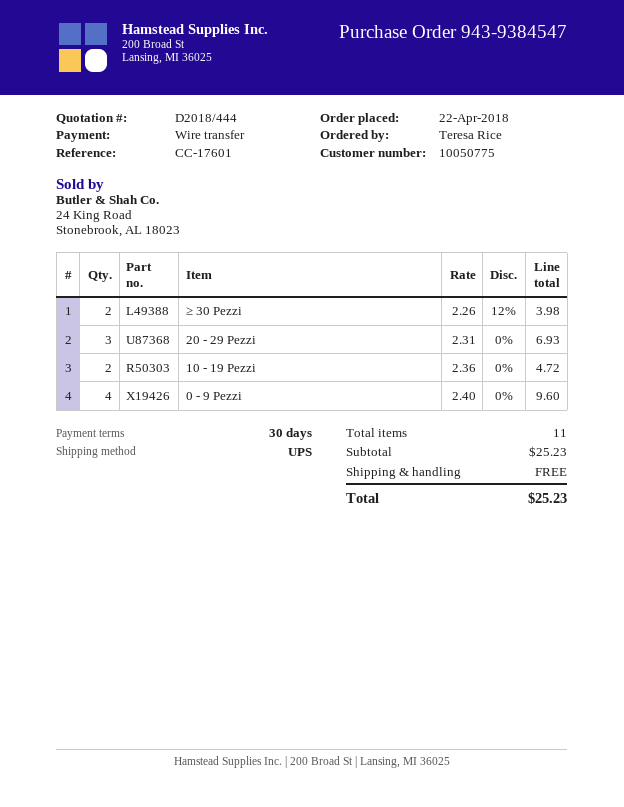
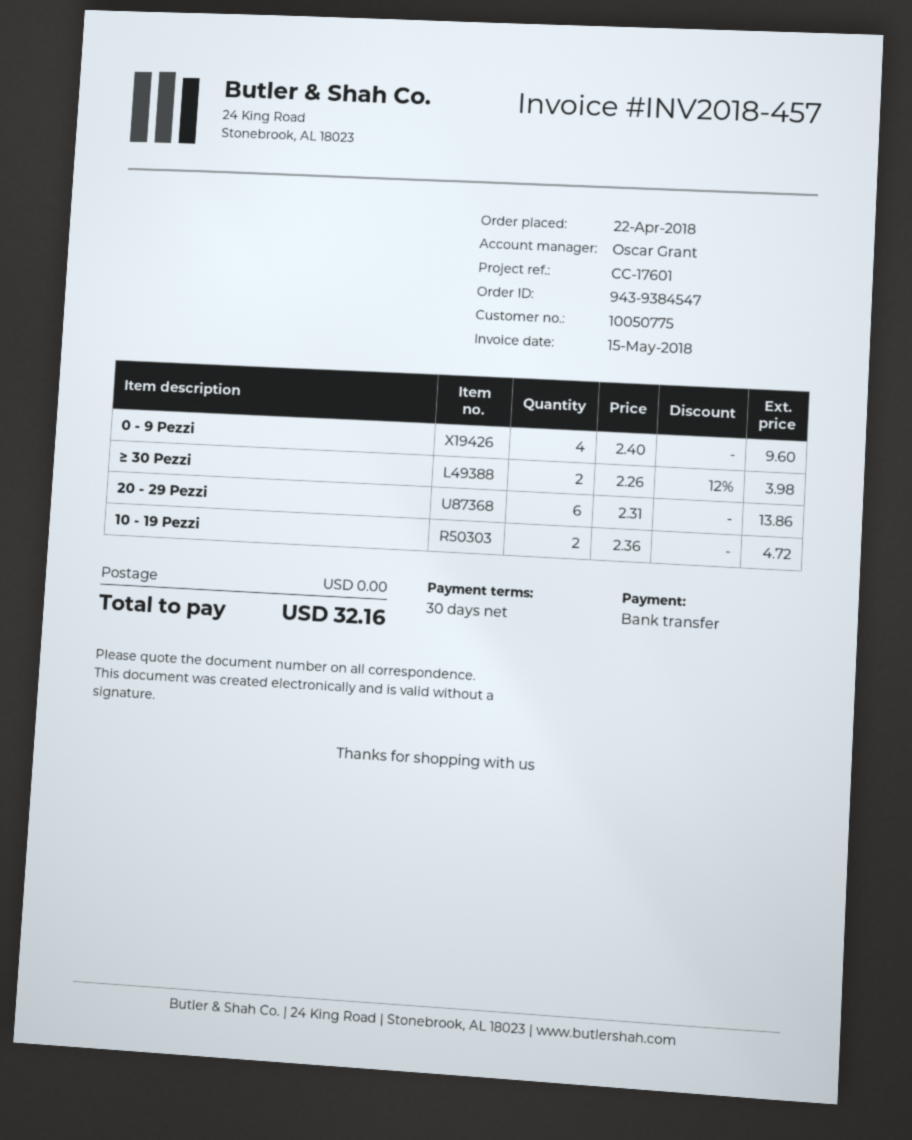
20 - 29 Pezzi: 3 x 2.31 = 6.93 -> 6 x 2.31 = 13.86
total: 25.23 -> 32.16

